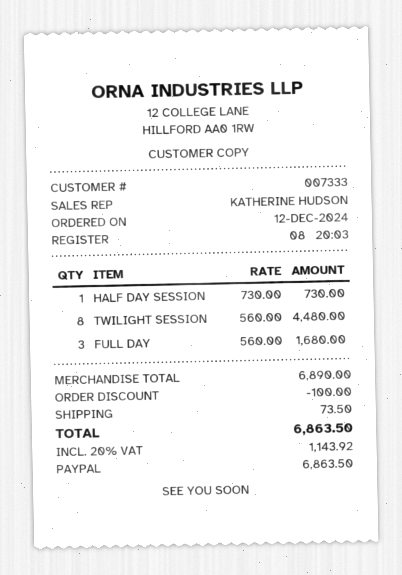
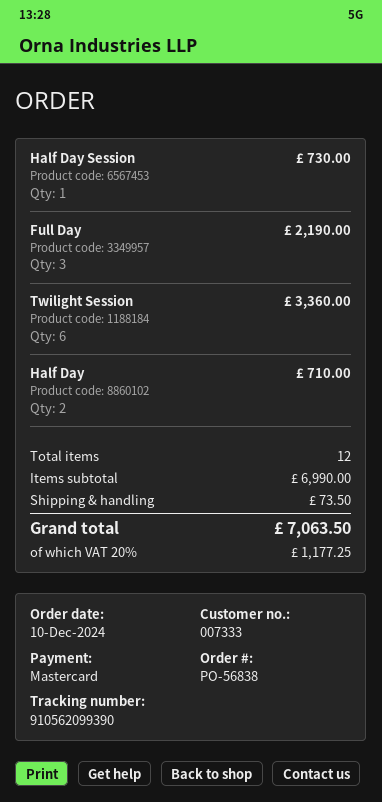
order date: 2024-12-12 -> 2024-12-10
payment method: PayPal -> Mastercard
TWILIGHT SESSION: 8 for 4480.00 -> 6 for 3360.00
FULL DAY: 3 for 1680.00 -> 3 for 2190.00
Half Day: none -> 2 for 710.00
subtotal: 6890.00 -> 6990.00
discount: 100.00 -> none
tax: 20% = 1143.92 -> 20% = 1177.25
total: 6863.50 -> 7063.50

